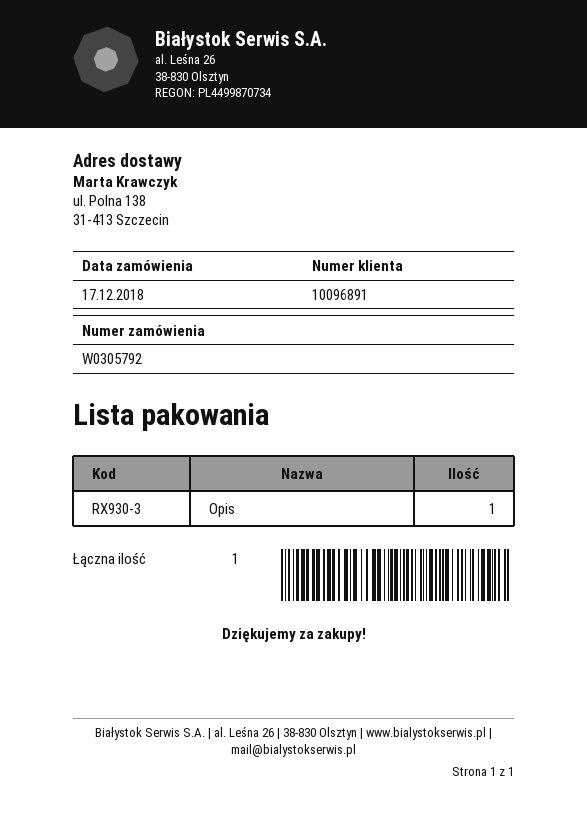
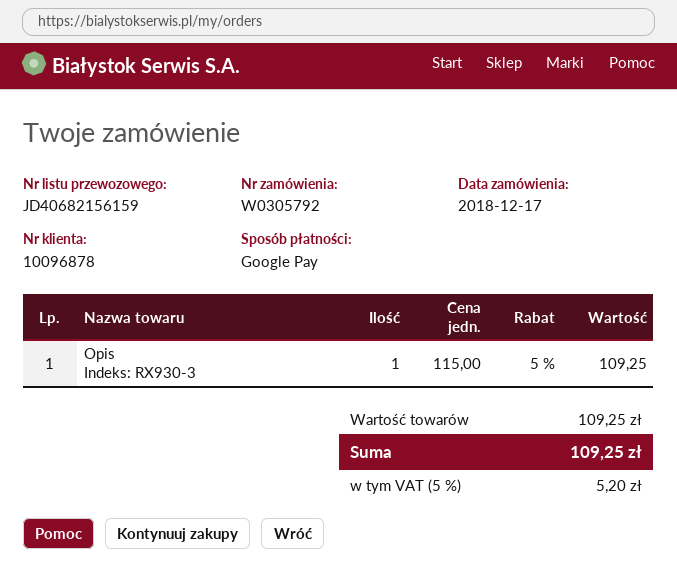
customer number: 10096891 -> 10096878

